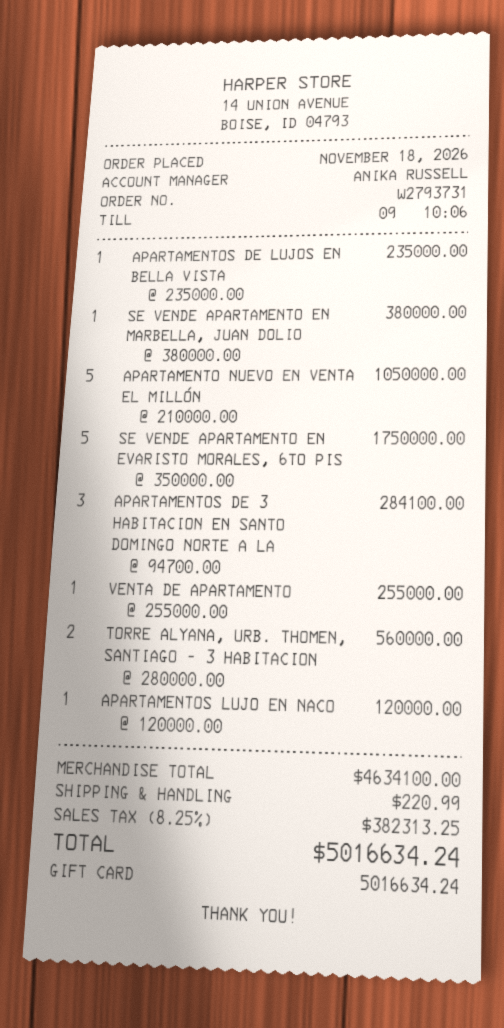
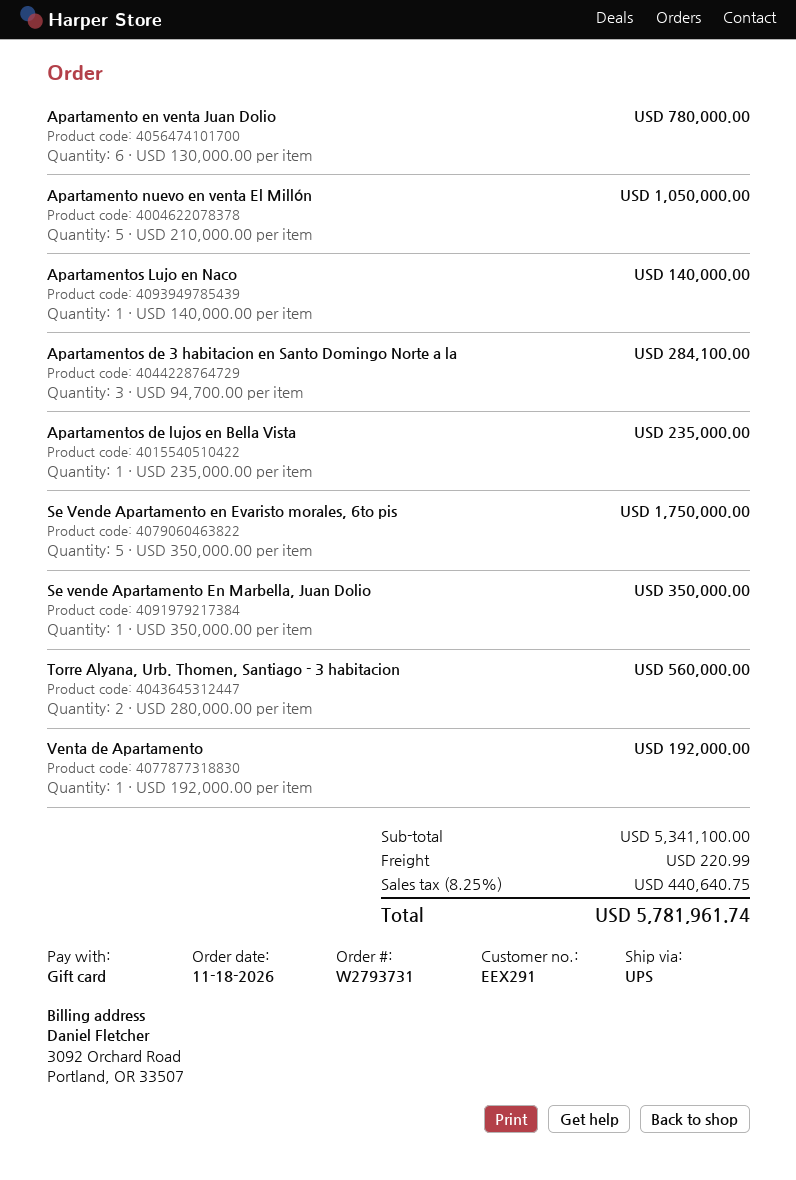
SE VENDE APARTAMENTO EN MARBELLA, JUAN DOLIO: 1 x 380000.00 = 380000.00 -> 1 x 350000.00 = 350000.00
VENTA DE APARTAMENTO: 1 x 255000.00 = 255000.00 -> 1 x 192000.00 = 192000.00
APARTAMENTOS LUJO EN NACO: 1 x 120000.00 = 120000.00 -> 1 x 140000.00 = 140000.00
Apartamento en venta Juan Dolio: none -> 6 x 130000.00 = 780000.00
subtotal: 4634100.00 -> 5341100.00
tax: 8.25% = 382313.25 -> 8.25% = 440640.75
total: 5016634.24 -> 5781961.74

